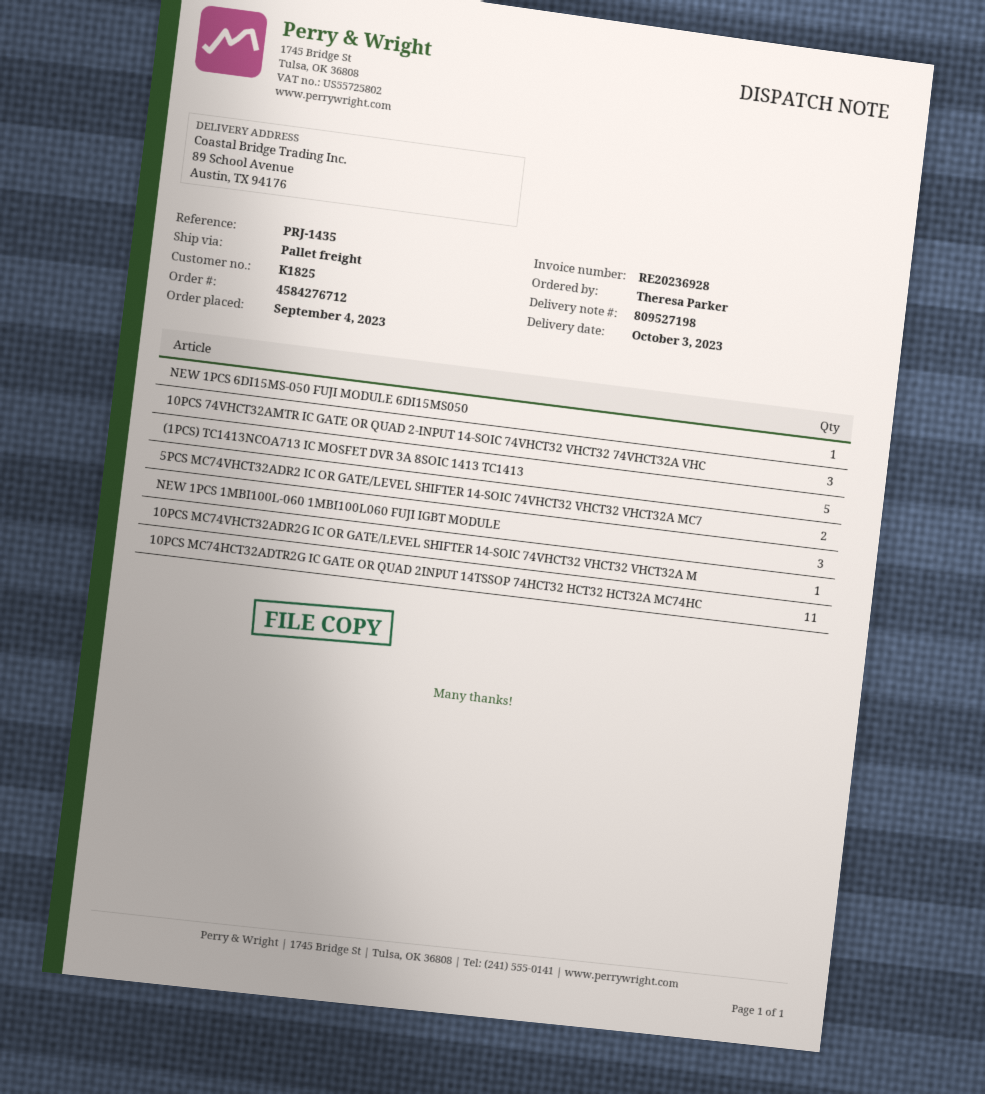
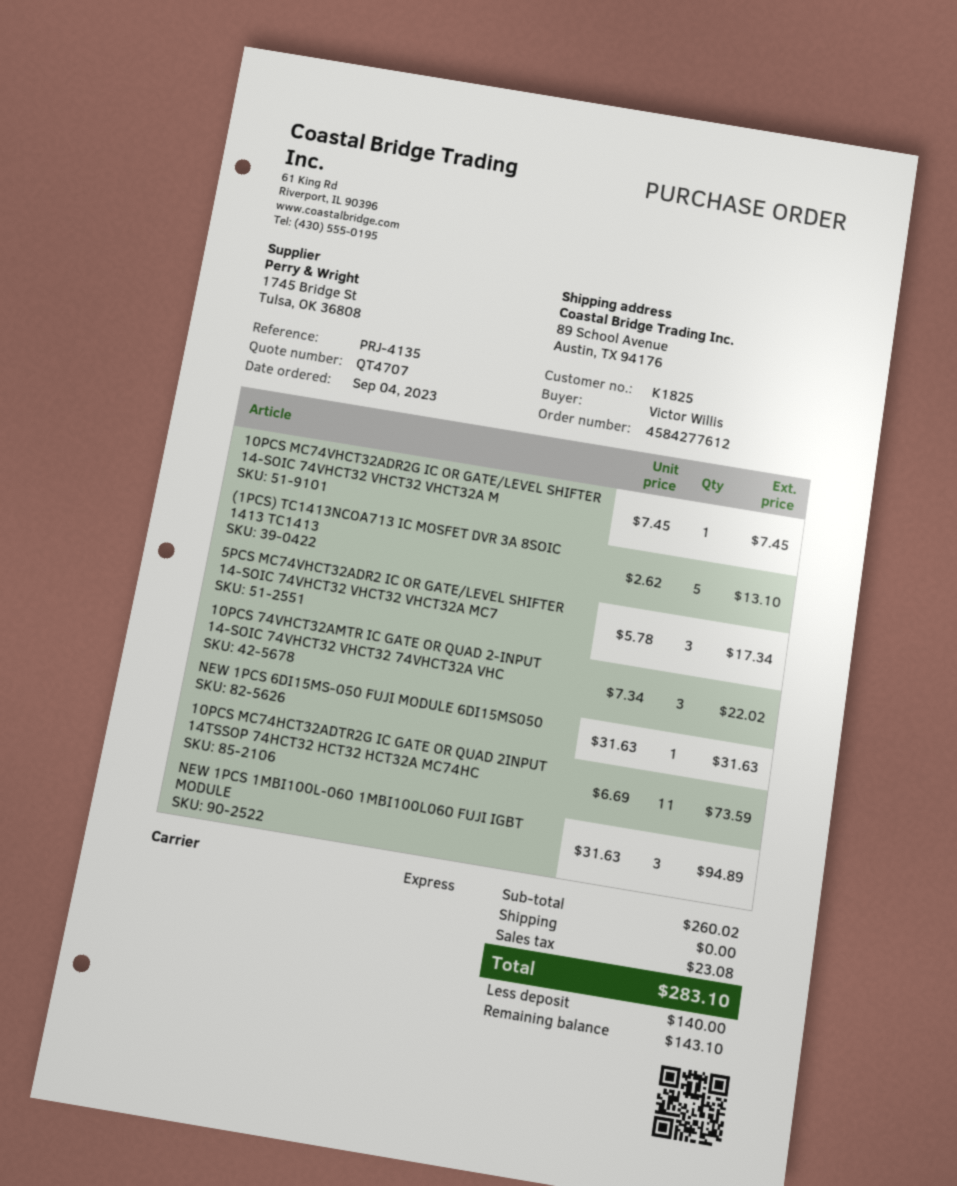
order number: 4584276712 -> 4584277612
reference: PRJ-1435 -> PRJ-4135
ordered by: Theresa Parker -> Victor Willis
shipping method: pallet freight -> express
5PCS MC74VHCT32ADR2 IC OR GATE/LEVEL SHIFTER 14-SOIC 74VHCT32 VHCT32 VHCT32A MC7: 2 -> 3

